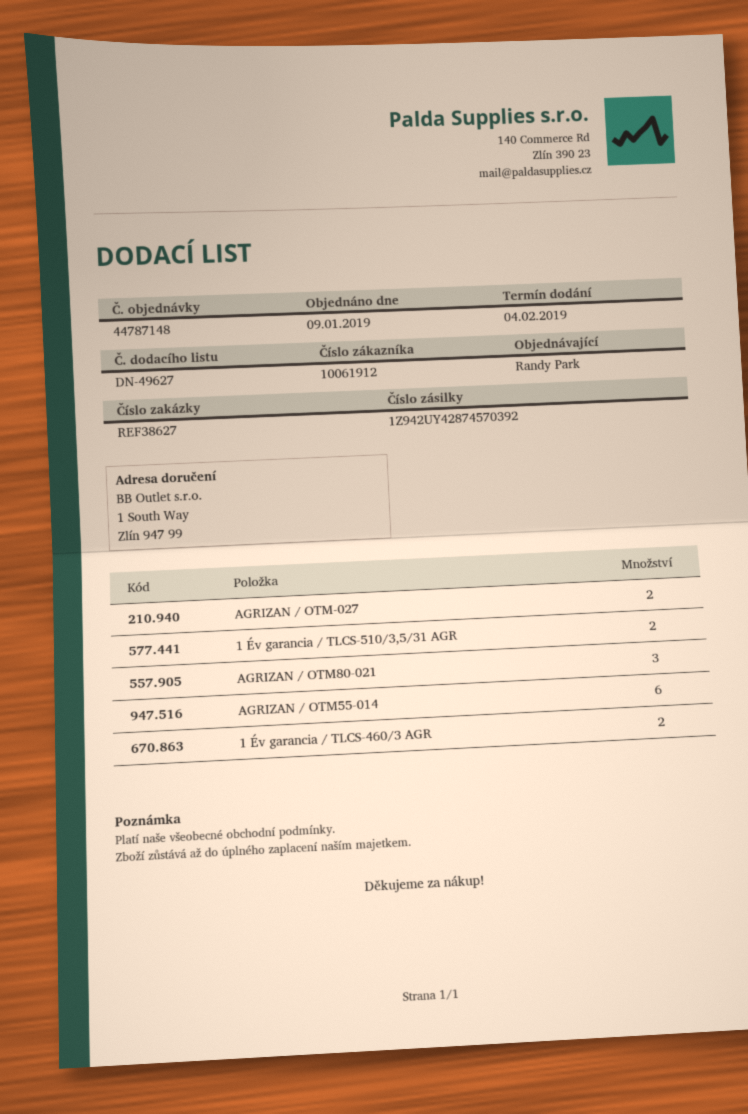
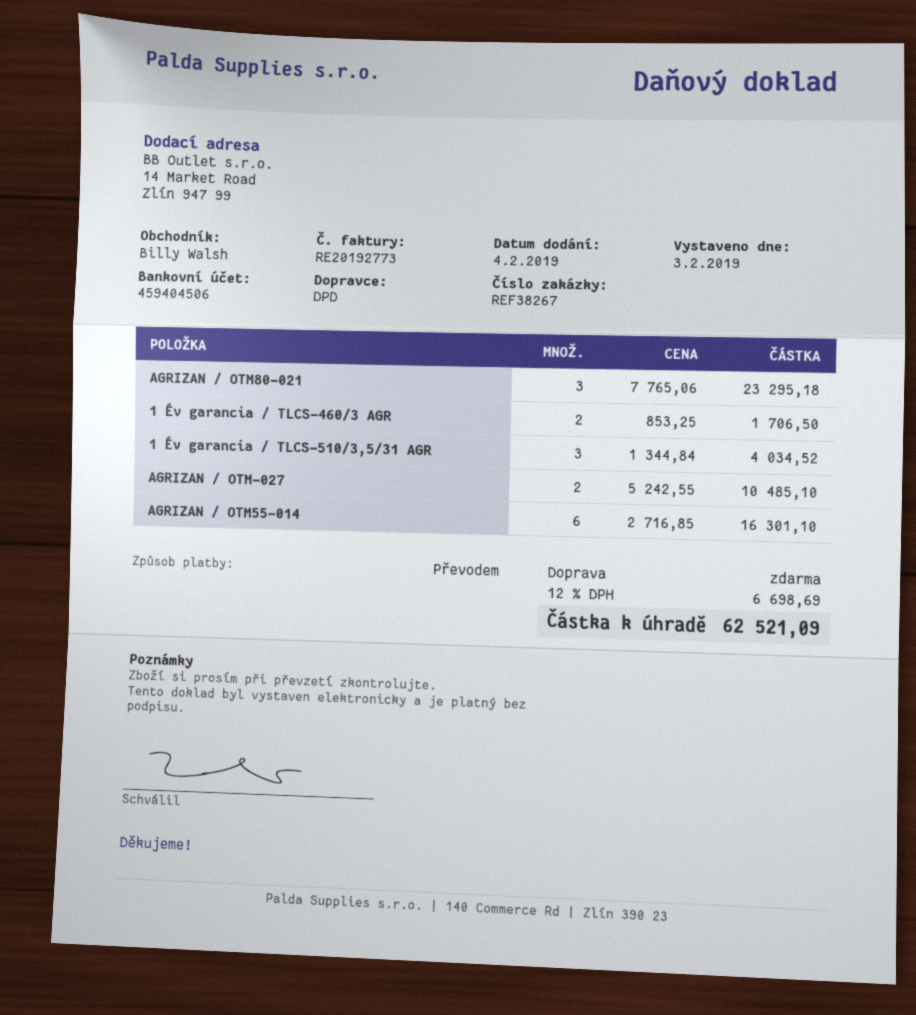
reference: REF38627 -> REF38267
ship to: 1 South Way, Zlín 947 99 -> 14 Market Road, Zlín 947 99
1 Év garancia / TLCS-510/3,5/31 AGR: 2 -> 3

